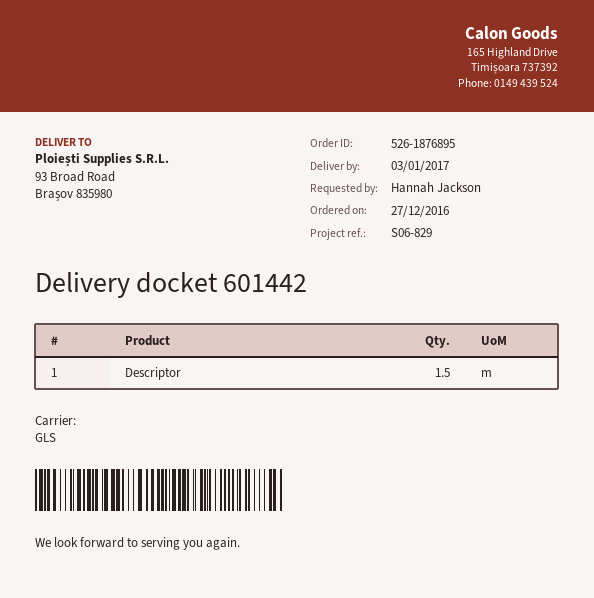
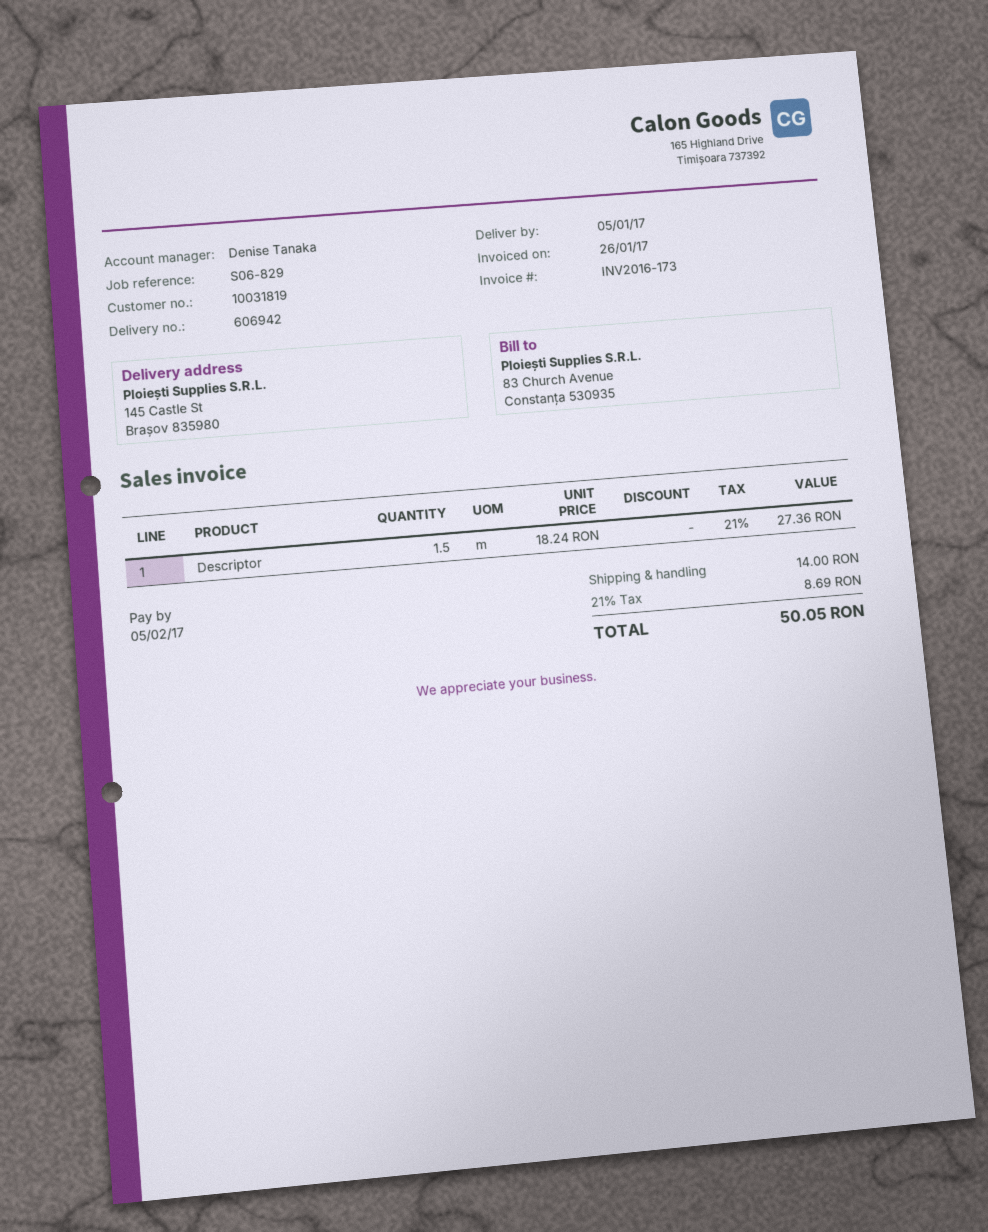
delivery note number: 601442 -> 606942
delivery date: 2017-01-03 -> 2017-01-05
ship to: 93 Broad Road, Brașov 835980 -> 145 Castle St, Brașov 835980

